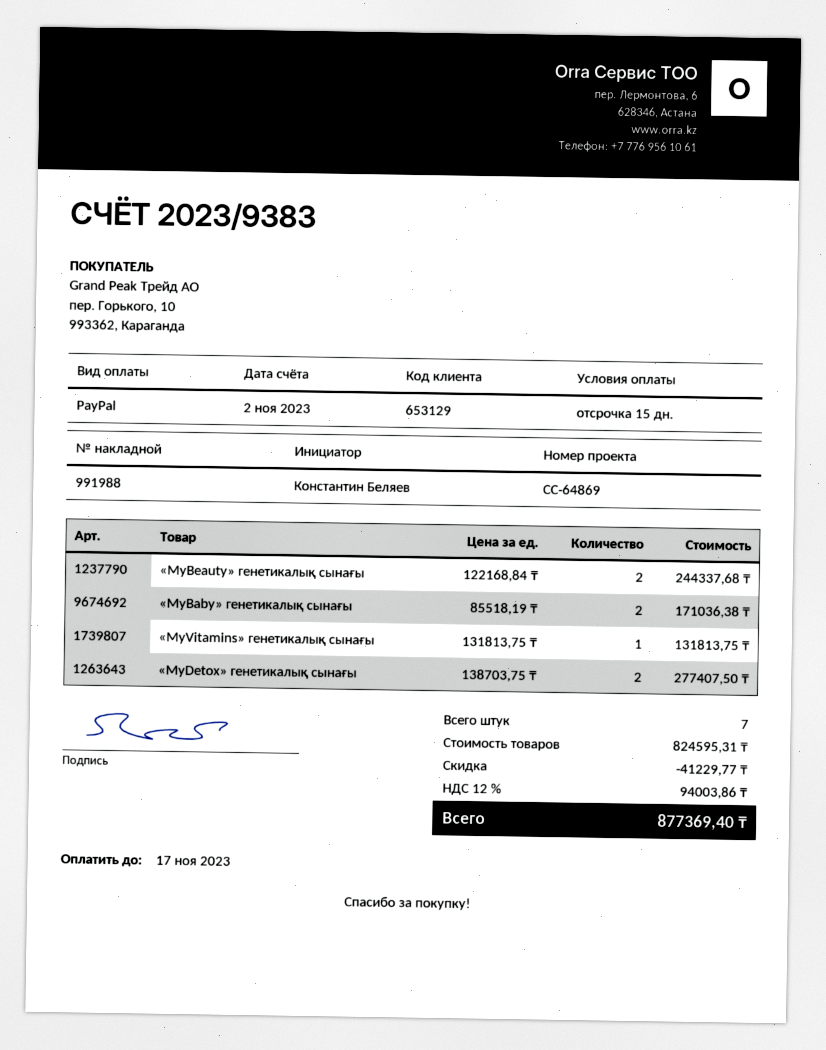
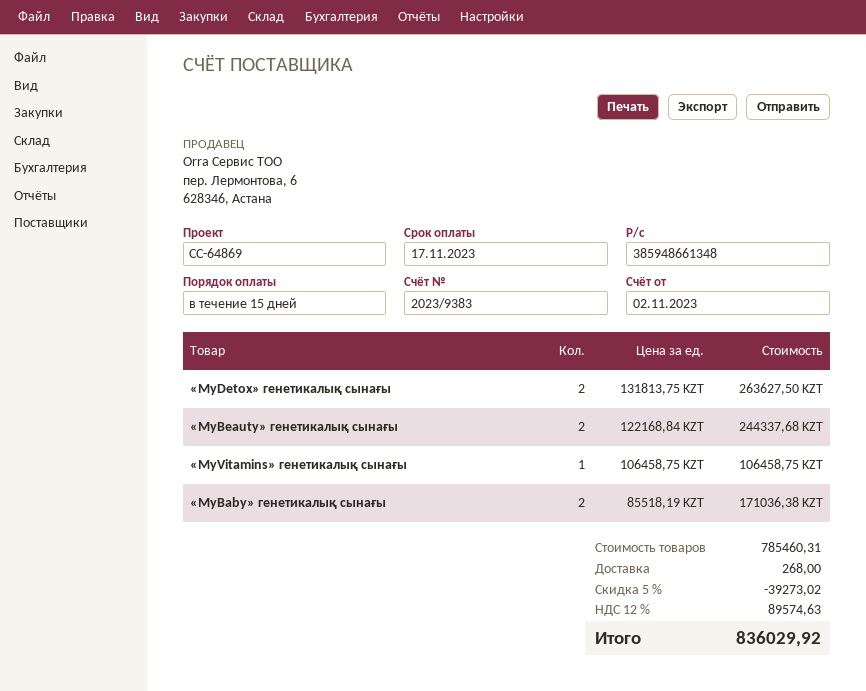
«MyVitamins» генетикалық сынағы: 1 x 131813.75 = 131813.75 -> 1 x 106458.75 = 106458.75
«MyDetox» генетикалық сынағы: 2 x 138703.75 = 277407.50 -> 2 x 131813.75 = 263627.50
subtotal: 824595.31 -> 785460.31
discount: 41229.77 -> 39273.02
shipping: none -> 268.00
tax: 12% = 94003.86 -> 12% = 89574.63
total: 877369.40 -> 836029.92

